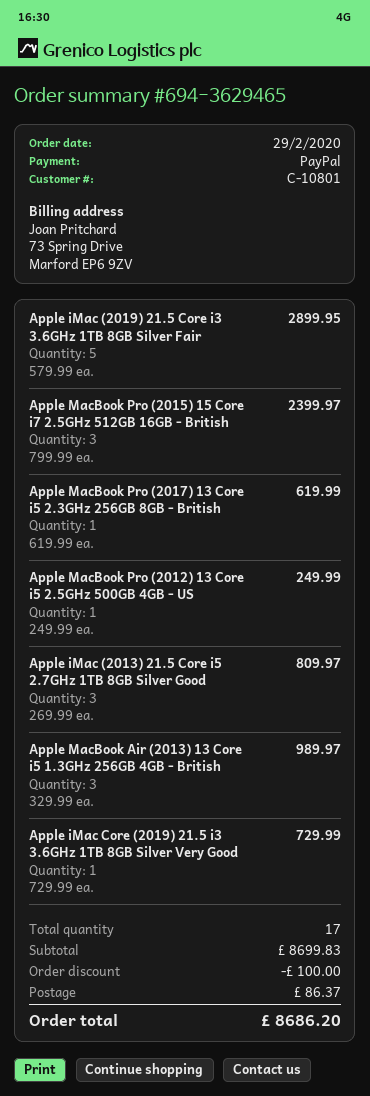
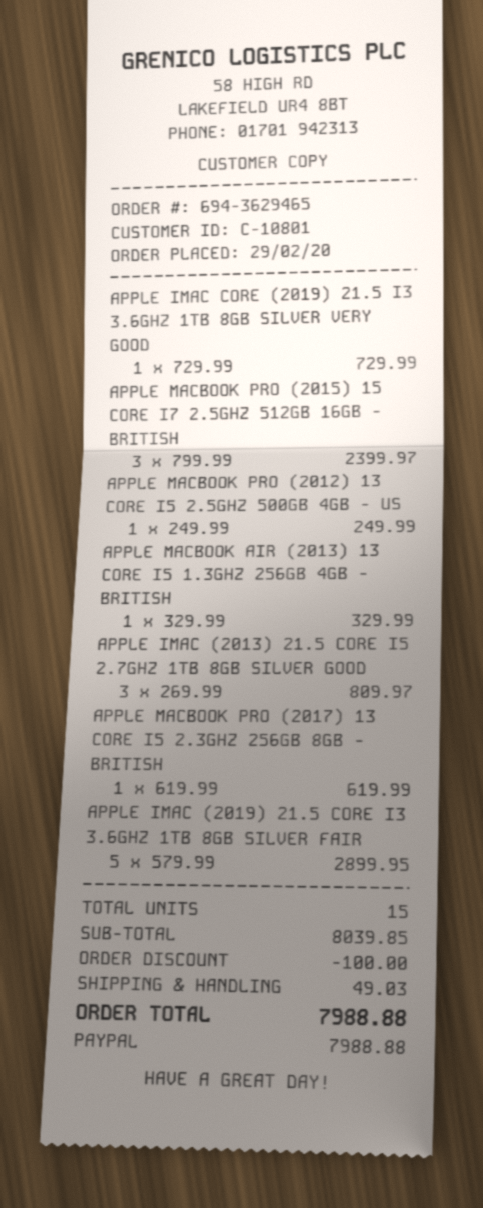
Apple MacBook Air (2013) 13 Core i5 1.3GHz 256GB 4GB - British: 3 x 329.99 = 989.97 -> 1 x 329.99 = 329.99
total quantity: 17 -> 15
subtotal: 8699.83 -> 8039.85
shipping: 86.37 -> 49.03
total: 8686.20 -> 7988.88

